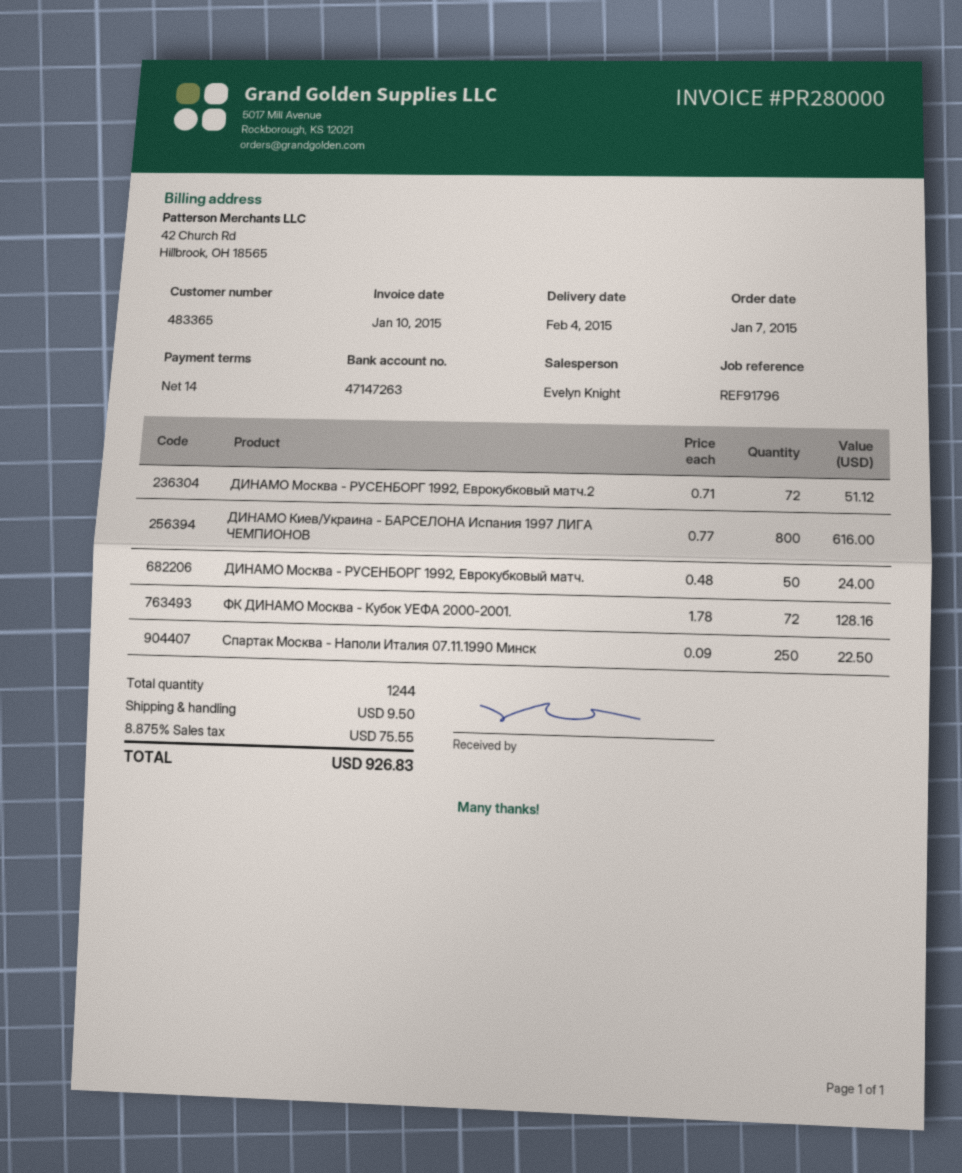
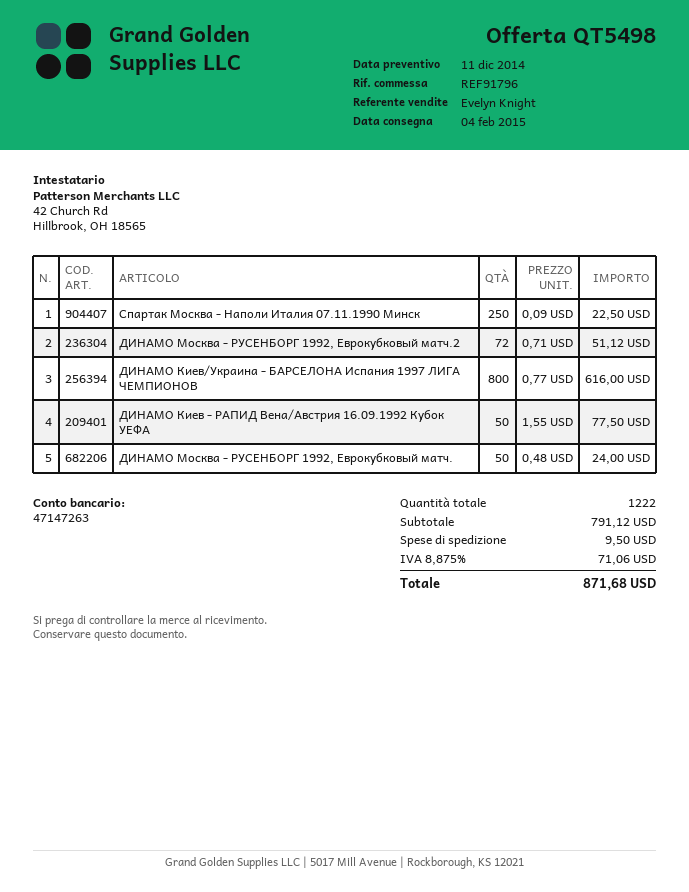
ФК ДИНАМО Москва - Кубок УЕФА 2000-2001.: 72 x 1.78 = 128.16 -> none
ДИНАМО Киев - РАПИД Вена/Австрия 16.09.1992 Кубок УЕФА: none -> 50 x 1.55 = 77.50
total quantity: 1244 -> 1222
tax: 8.875% = 75.55 -> 8.875% = 71.06
total: 926.83 -> 871.68

